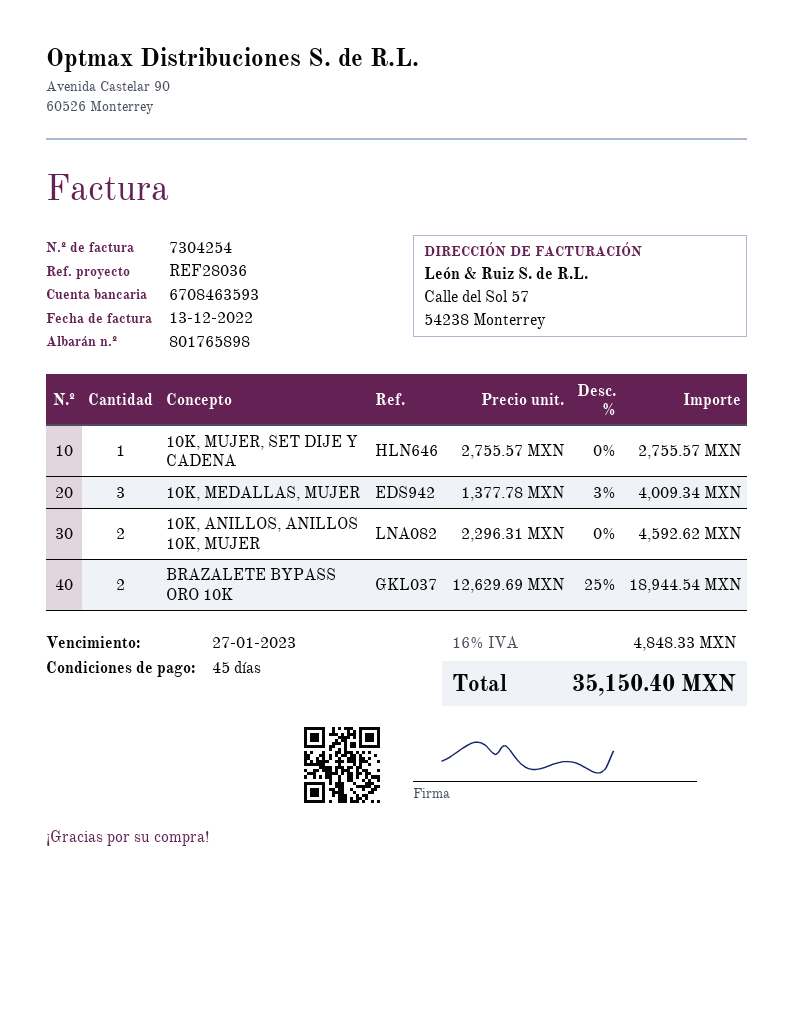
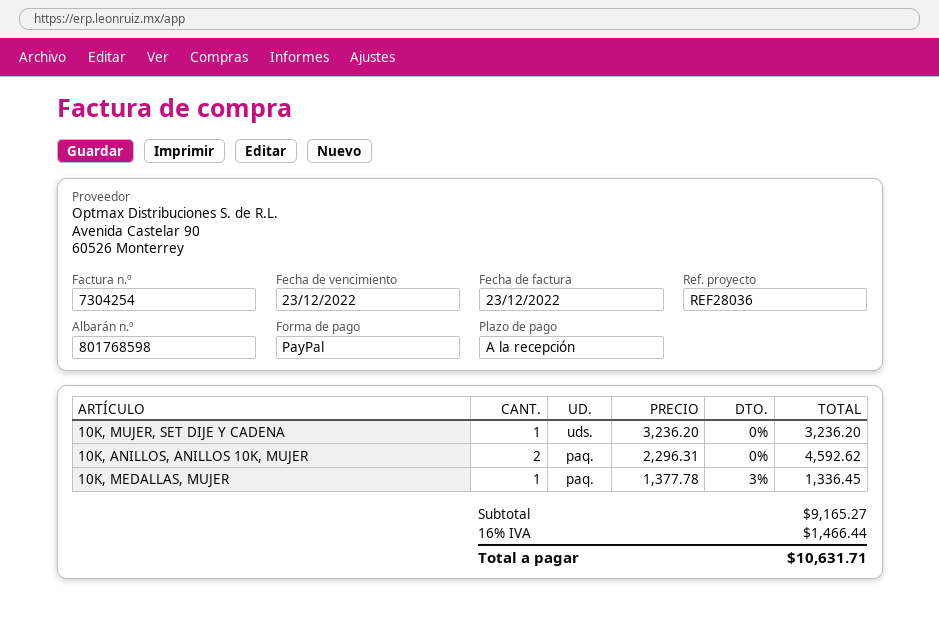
delivery note number: 801765898 -> 801768598
invoice date: 2022-12-13 -> 2022-12-23
payment terms: 45 days -> on receipt
due date: 2023-01-27 -> 2022-12-23
10K, MUJER, SET DIJE Y CADENA: 1 x 2755.57 = 2755.57 -> 1 x 3236.20 = 3236.20
10K, MEDALLAS, MUJER: 3 x 1377.78 - 3% = 4009.34 -> 1 x 1377.78 - 3% = 1336.45
BRAZALETE BYPASS ORO 10K: 2 x 12629.69 - 25% = 18944.54 -> none
tax: 16% = 4848.33 -> 16% = 1466.44
total: 35150.40 -> 10631.71

